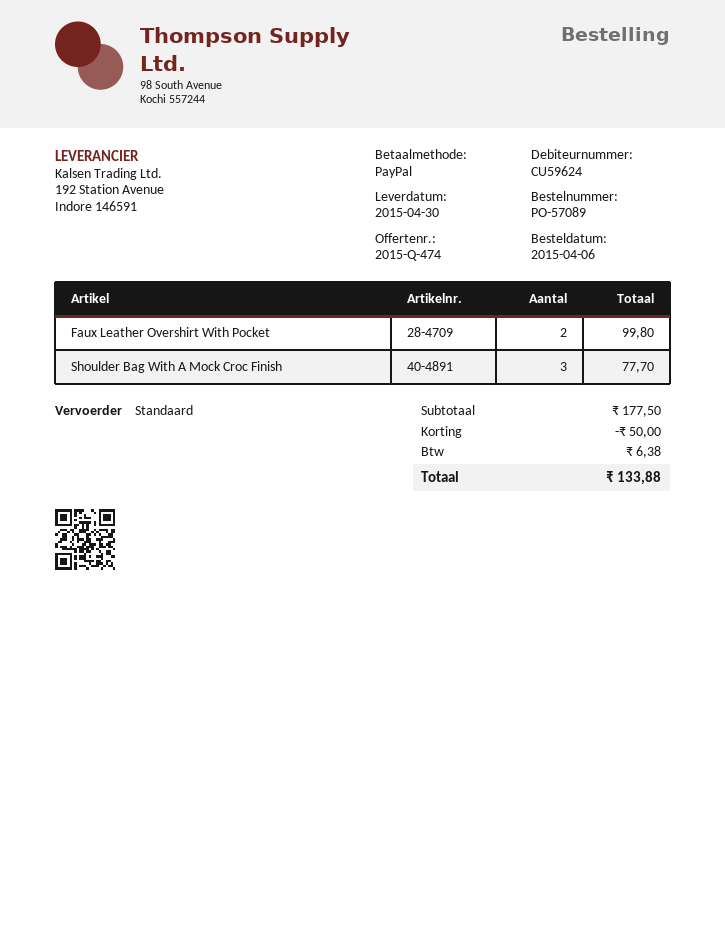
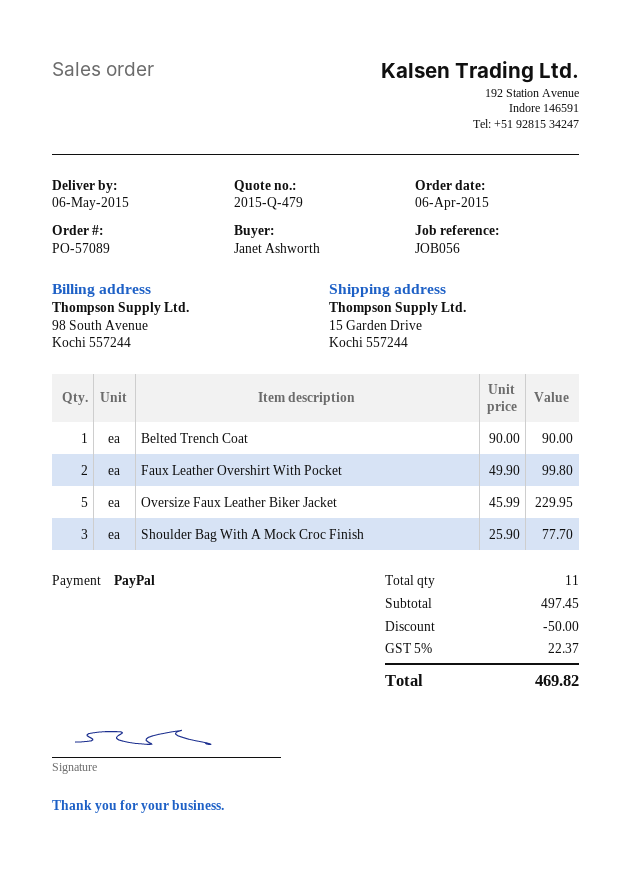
quote number: 2015-Q-474 -> 2015-Q-479
delivery date: 2015-04-30 -> 2015-05-06
Belted Trench Coat: none -> 1 for 90.00
Oversize Faux Leather Biker Jacket: none -> 5 for 229.95
subtotal: 177.50 -> 497.45
tax: 6.38 -> 22.37
total: 133.88 -> 469.82

